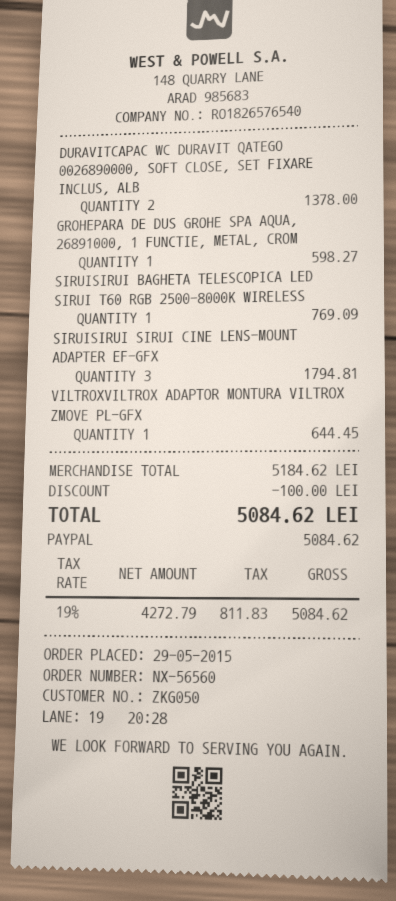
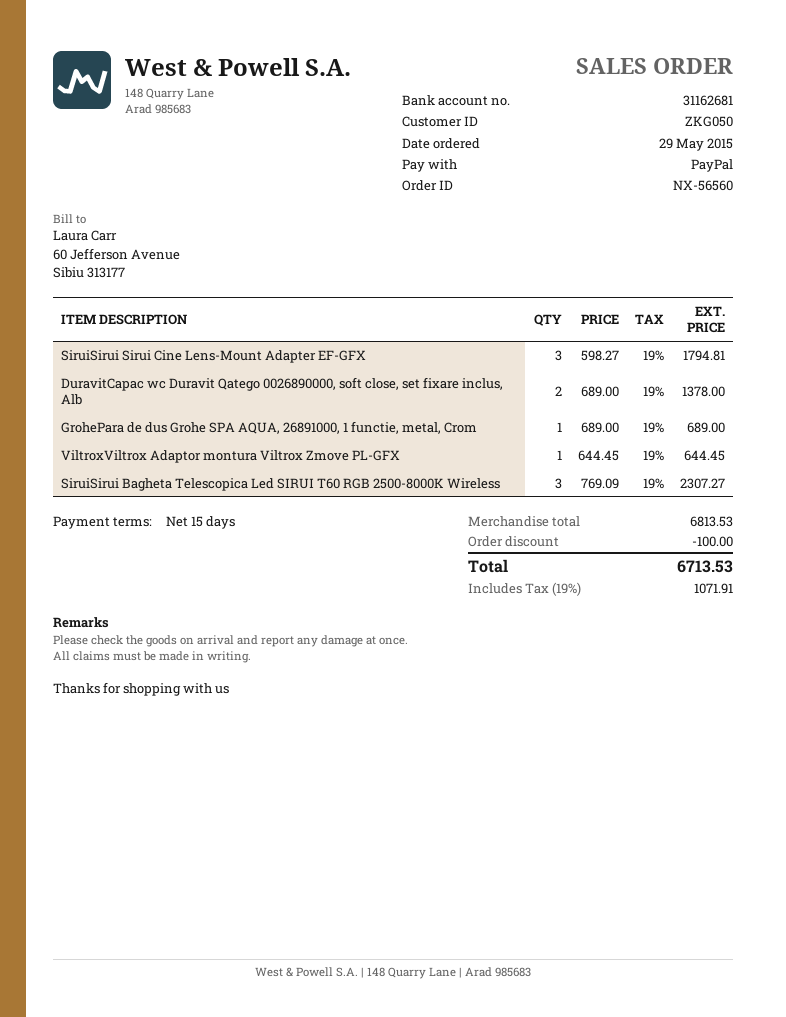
GROHEPARA DE DUS GROHE SPA AQUA, 26891000, 1 FUNCTIE, METAL, CROM: 1 for 598.27 -> 1 for 689.00
SIRUISIRUI BAGHETA TELESCOPICA LED SIRUI T60 RGB 2500-8000K WIRELESS: 1 for 769.09 -> 3 for 2307.27
subtotal: 5184.62 -> 6813.53
tax: 19% = 811.83 -> 19% = 1071.91
total: 5084.62 -> 6713.53

